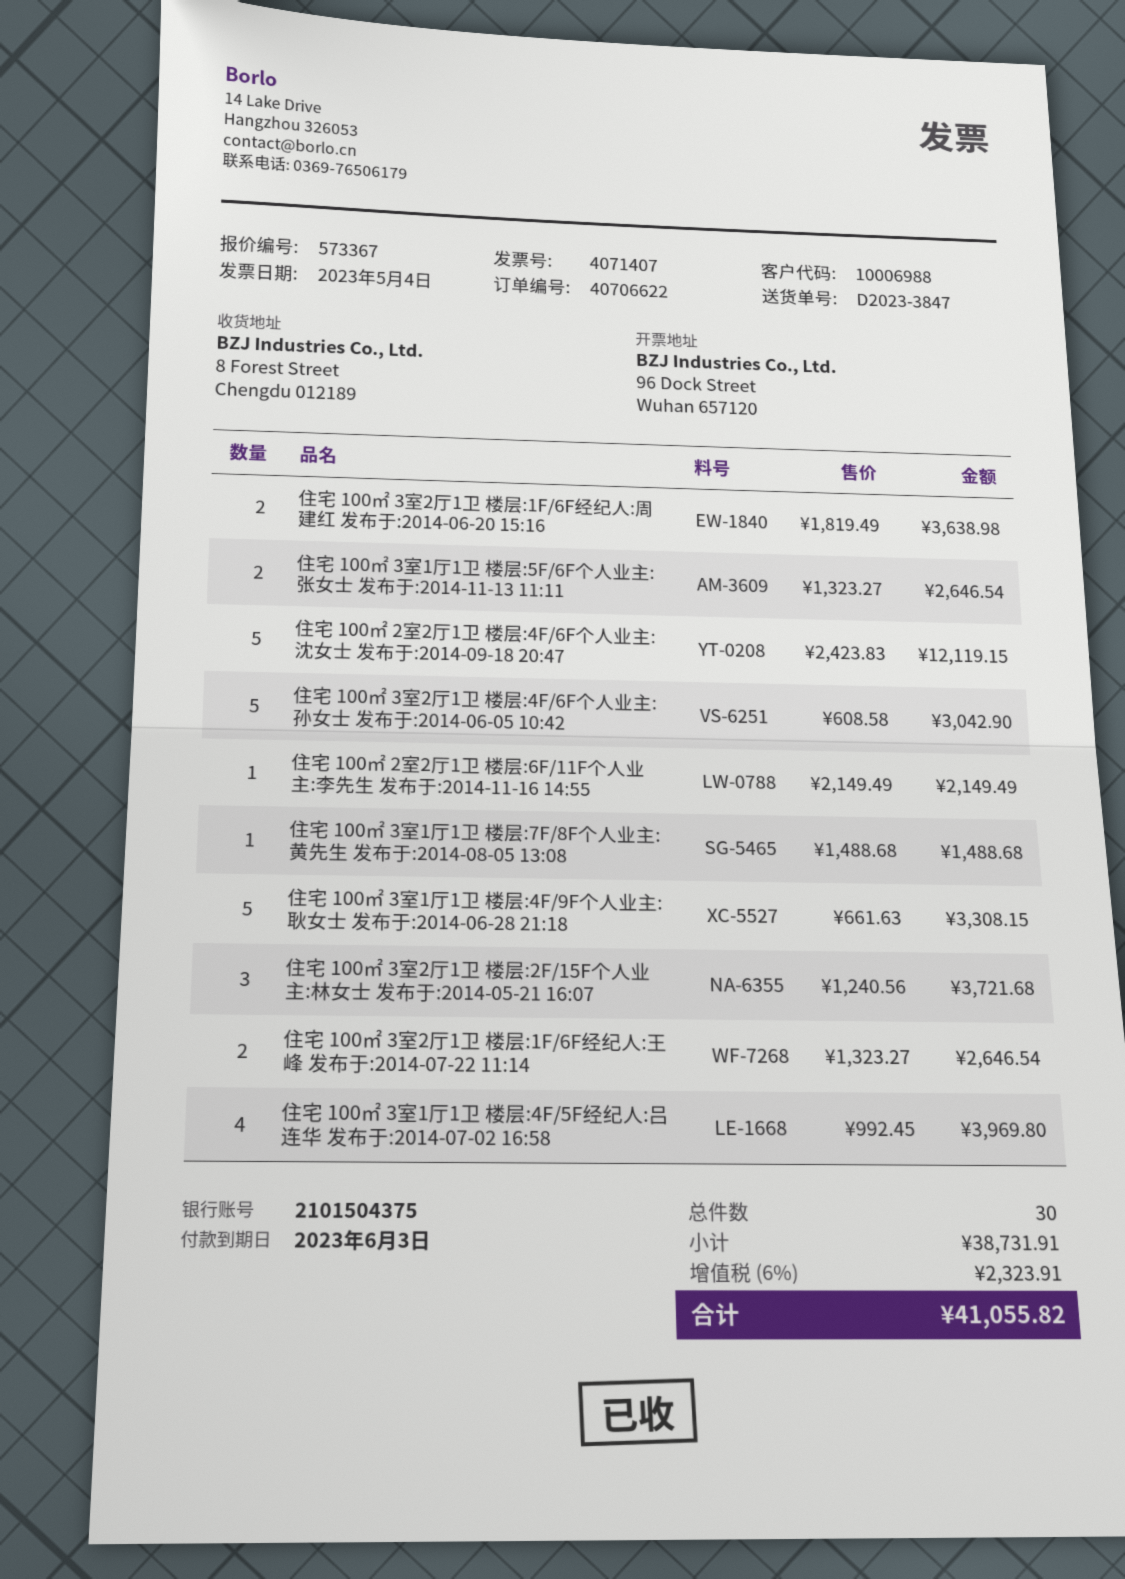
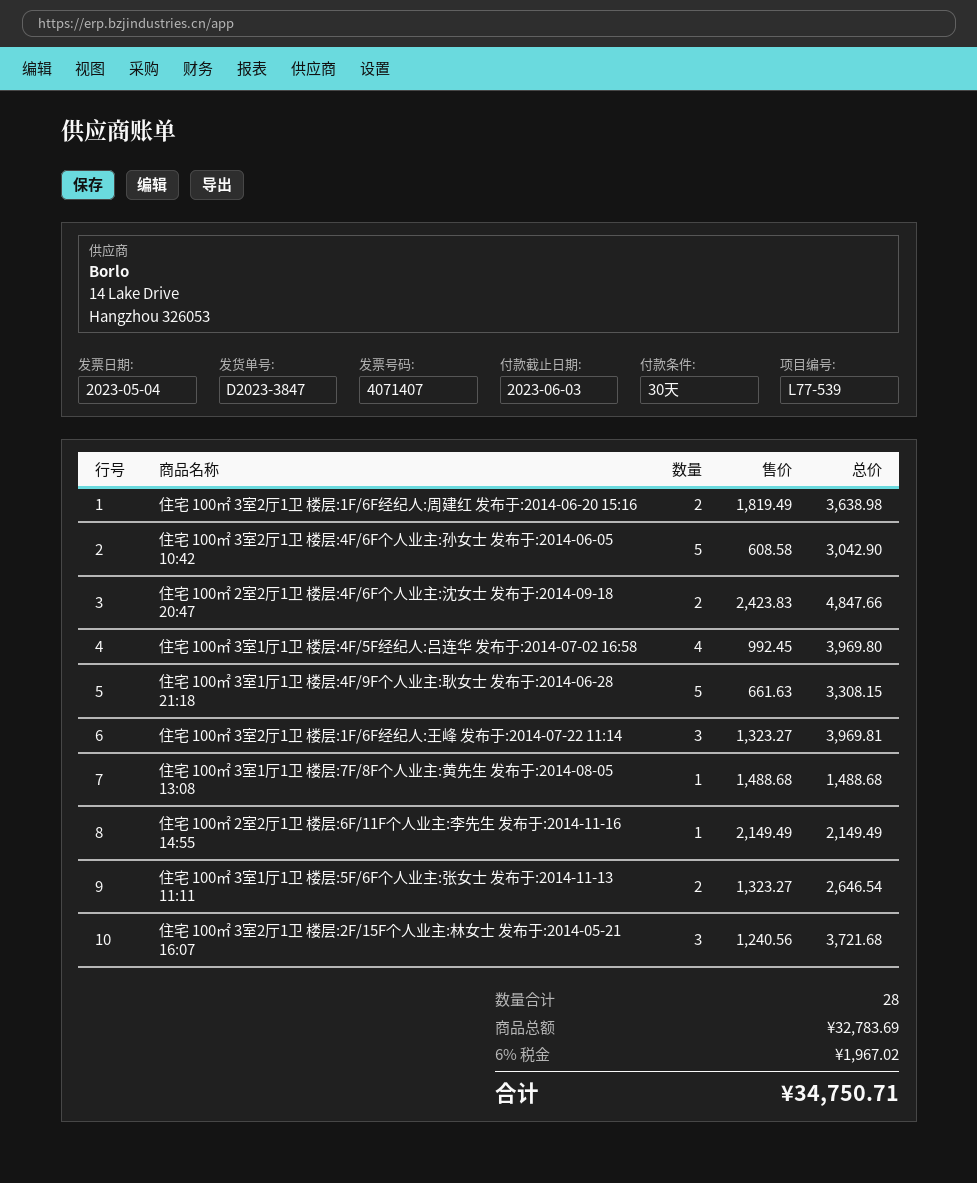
住宅 100㎡ 2室2厅1卫 楼层:4F/6F个人业主:沈女士 发布于:2014-09-18 20:47: 5 x 2423.83 = 12119.15 -> 2 x 2423.83 = 4847.66
住宅 100㎡ 3室2厅1卫 楼层:1F/6F经纪人:王峰 发布于:2014-07-22 11:14: 2 x 1323.27 = 2646.54 -> 3 x 1323.27 = 3969.81
total quantity: 30 -> 28
subtotal: 38731.91 -> 32783.69
tax: 6% = 2323.91 -> 6% = 1967.02
total: 41055.82 -> 34750.71

